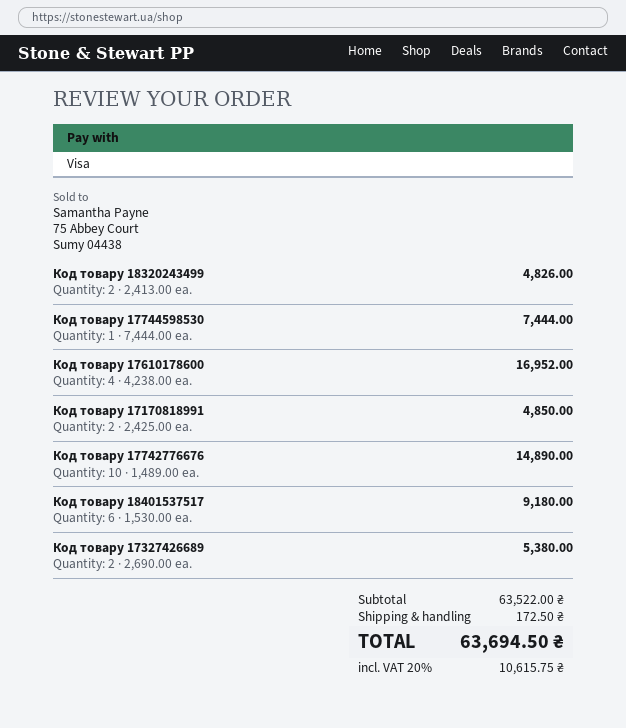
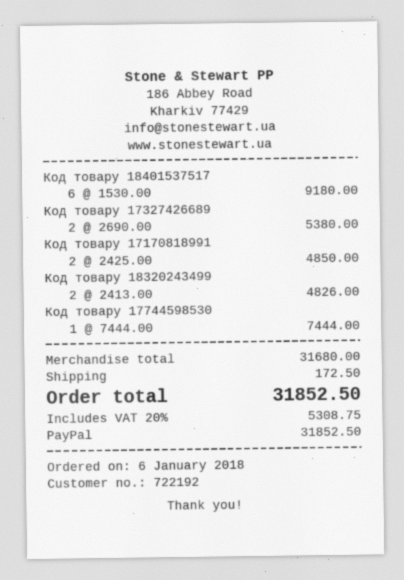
payment method: Visa -> PayPal
Код товару 17610178600: 4 x 4238.00 = 16952.00 -> none
Код товару 17742776676: 10 x 1489.00 = 14890.00 -> none
subtotal: 63522.00 -> 31680.00
tax: 20% = 10615.75 -> 20% = 5308.75
total: 63694.50 -> 31852.50

